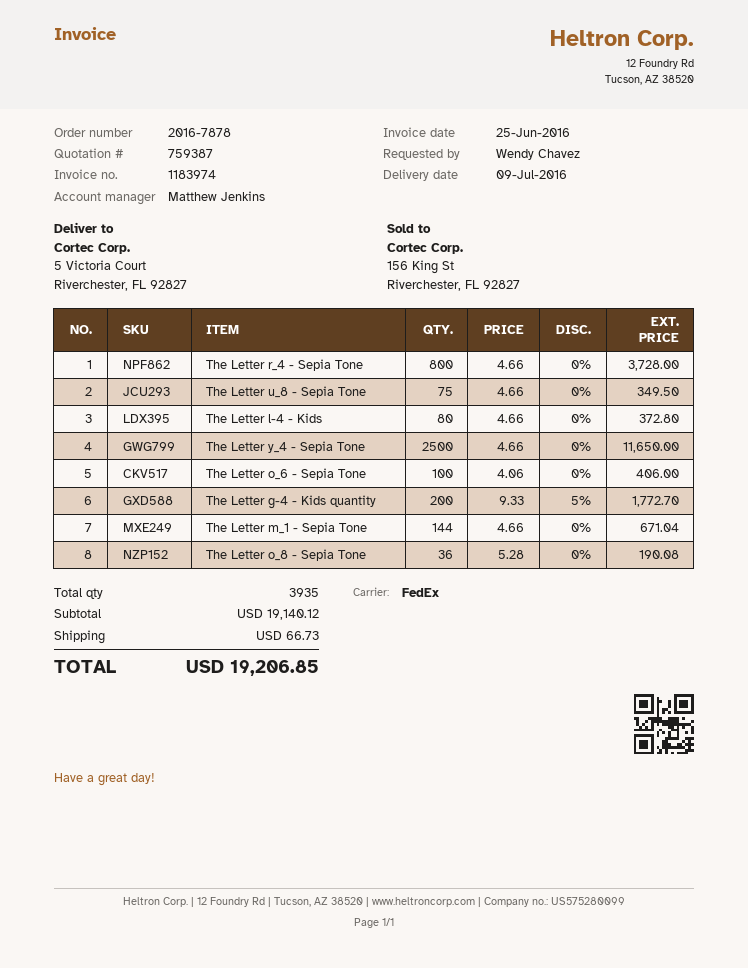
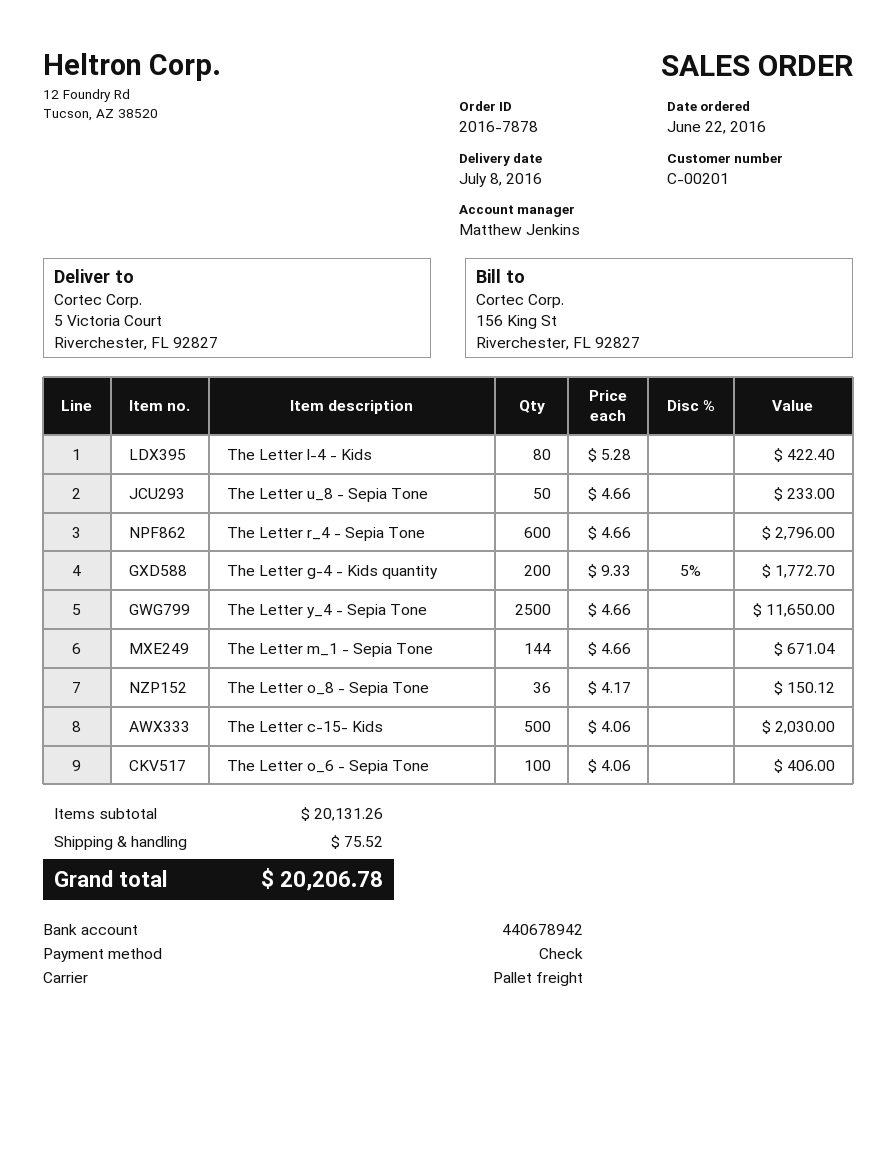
delivery date: 2016-07-09 -> 2016-07-08
shipping method: FedEx -> pallet freight
The Letter r_4 - Sepia Tone: 800 x 4.66 = 3728.00 -> 600 x 4.66 = 2796.00
The Letter u_8 - Sepia Tone: 75 x 4.66 = 349.50 -> 50 x 4.66 = 233.00
The Letter l-4 - Kids: 80 x 4.66 = 372.80 -> 80 x 5.28 = 422.40
The Letter o_8 - Sepia Tone: 36 x 5.28 = 190.08 -> 36 x 4.17 = 150.12
The Letter c-15- Kids: none -> 500 x 4.06 = 2030.00
subtotal: 19140.12 -> 20131.26
shipping: 66.73 -> 75.52
total: 19206.85 -> 20206.78

